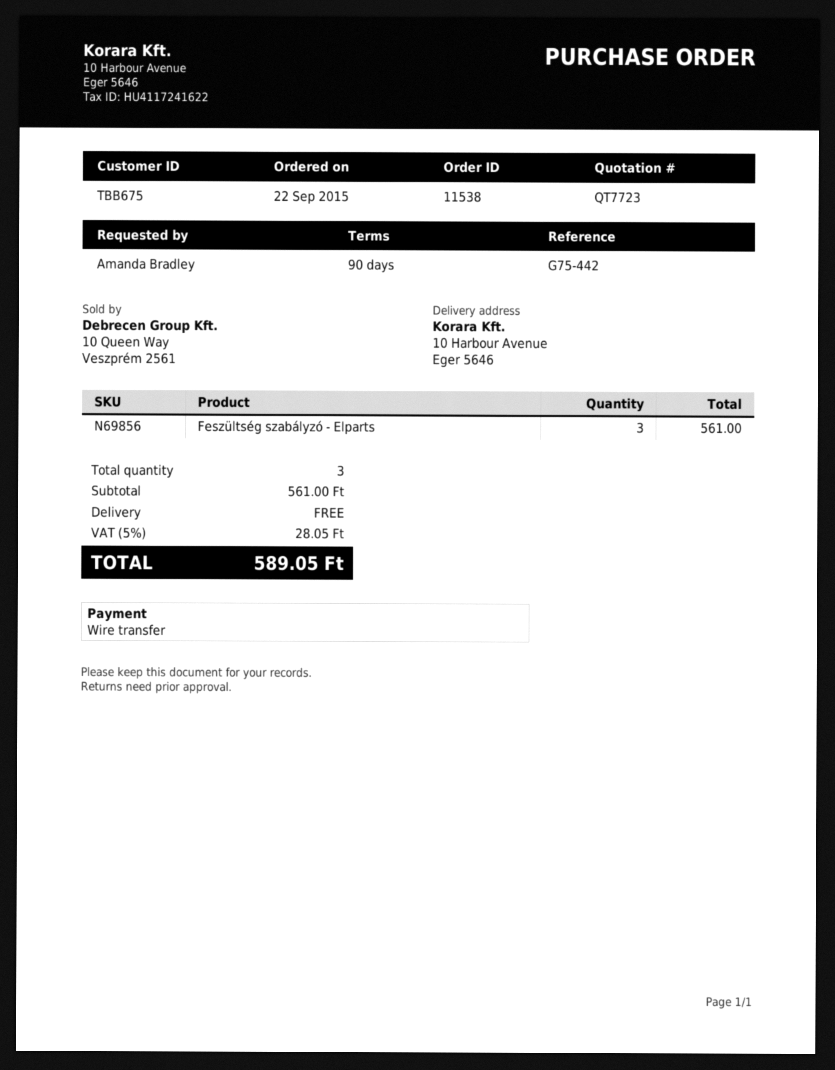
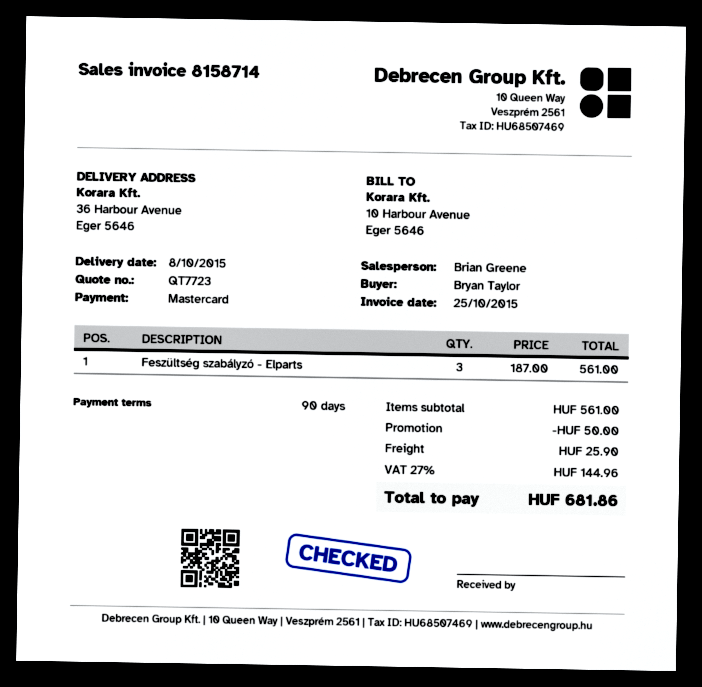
ordered by: Amanda Bradley -> Bryan Taylor
payment method: bank transfer -> Mastercard
ship to: 10 Harbour Avenue, Eger 5646 -> 36 Harbour Avenue, Eger 5646
discount: none -> 50.00
shipping: 0.00 -> 25.90
tax: 5% = 28.05 -> 27% = 144.96
total: 589.05 -> 681.86

